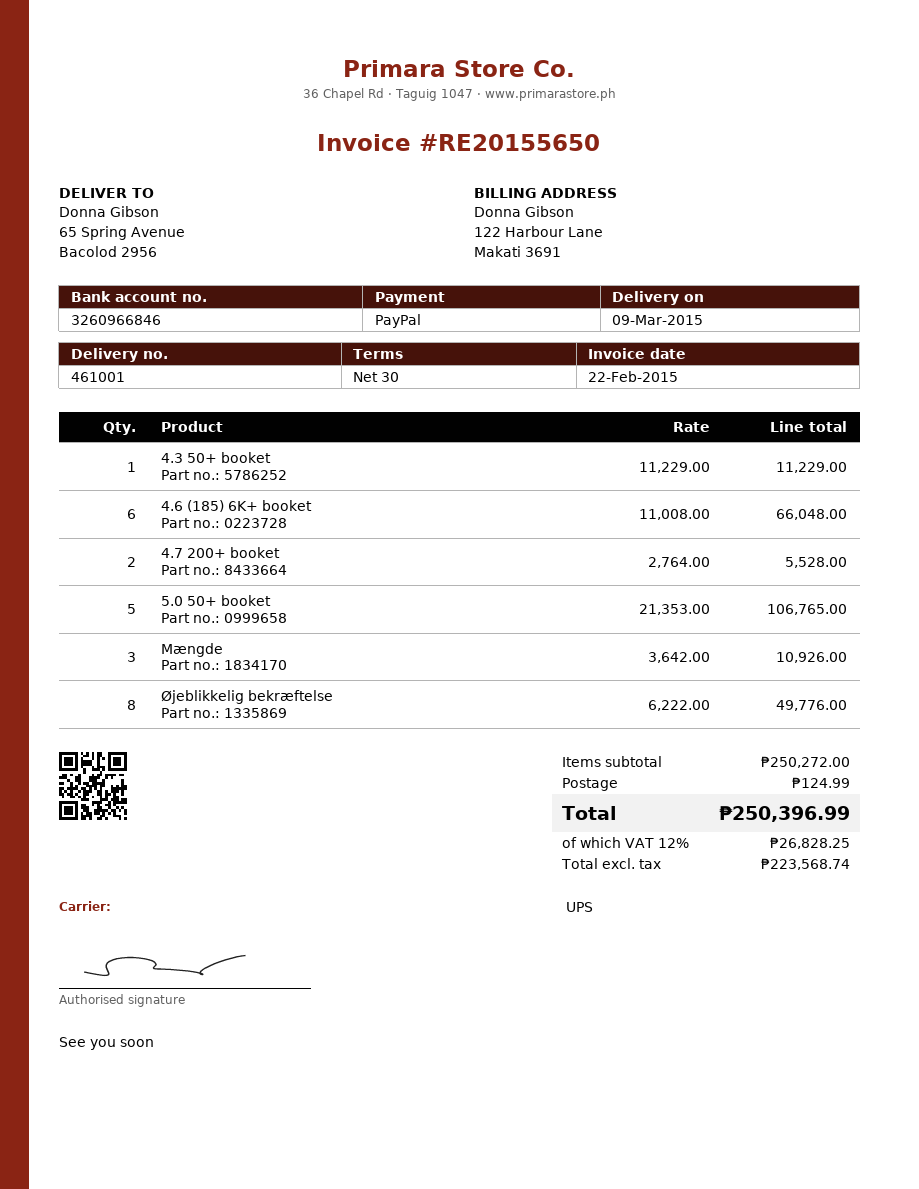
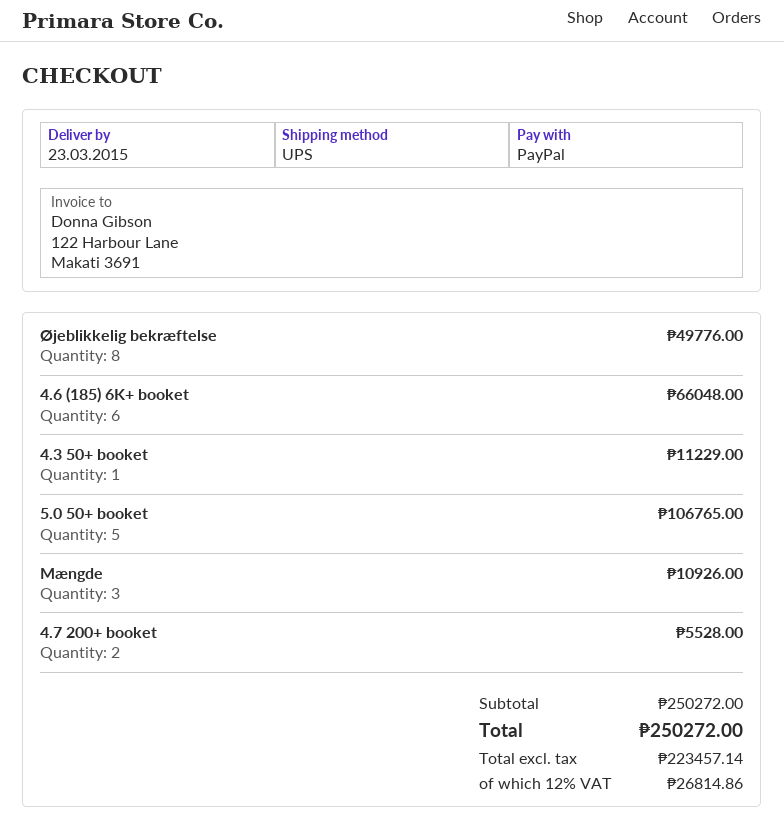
delivery date: 2015-03-09 -> 2015-03-23
shipping: 124.99 -> none
net: 223568.74 -> 223457.14
tax: 12% = 26828.25 -> 12% = 26814.86
total: 250396.99 -> 250272.00

